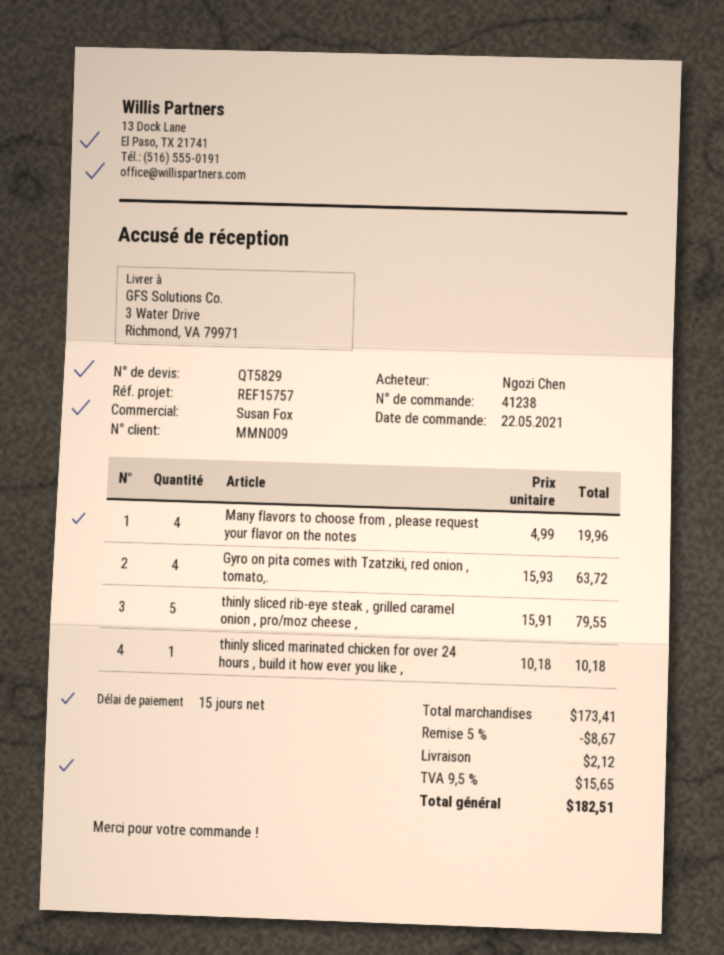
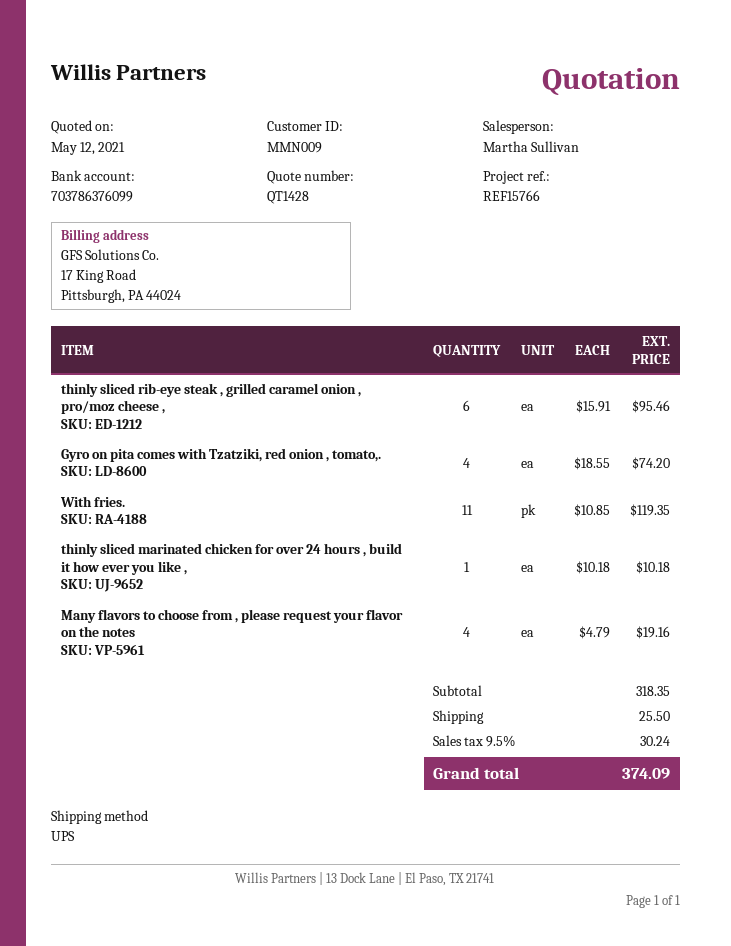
quote number: QT5829 -> QT1428
reference: REF15757 -> REF15766
sales rep: Susan Fox -> Martha Sullivan
Many flavors to choose from , please request your flavor on the notes: 4 x 4.99 = 19.96 -> 4 x 4.79 = 19.16
Gyro on pita comes with Tzatziki, red onion , tomato,.: 4 x 15.93 = 63.72 -> 4 x 18.55 = 74.20
thinly sliced rib-eye steak , grilled caramel onion , pro/moz cheese ,: 5 x 15.91 = 79.55 -> 6 x 15.91 = 95.46
With fries.: none -> 11 x 10.85 = 119.35
subtotal: 173.41 -> 318.35
discount: 5% = 8.67 -> none
shipping: 2.12 -> 25.50
tax: 9.5% = 15.65 -> 9.5% = 30.24
total: 182.51 -> 374.09

